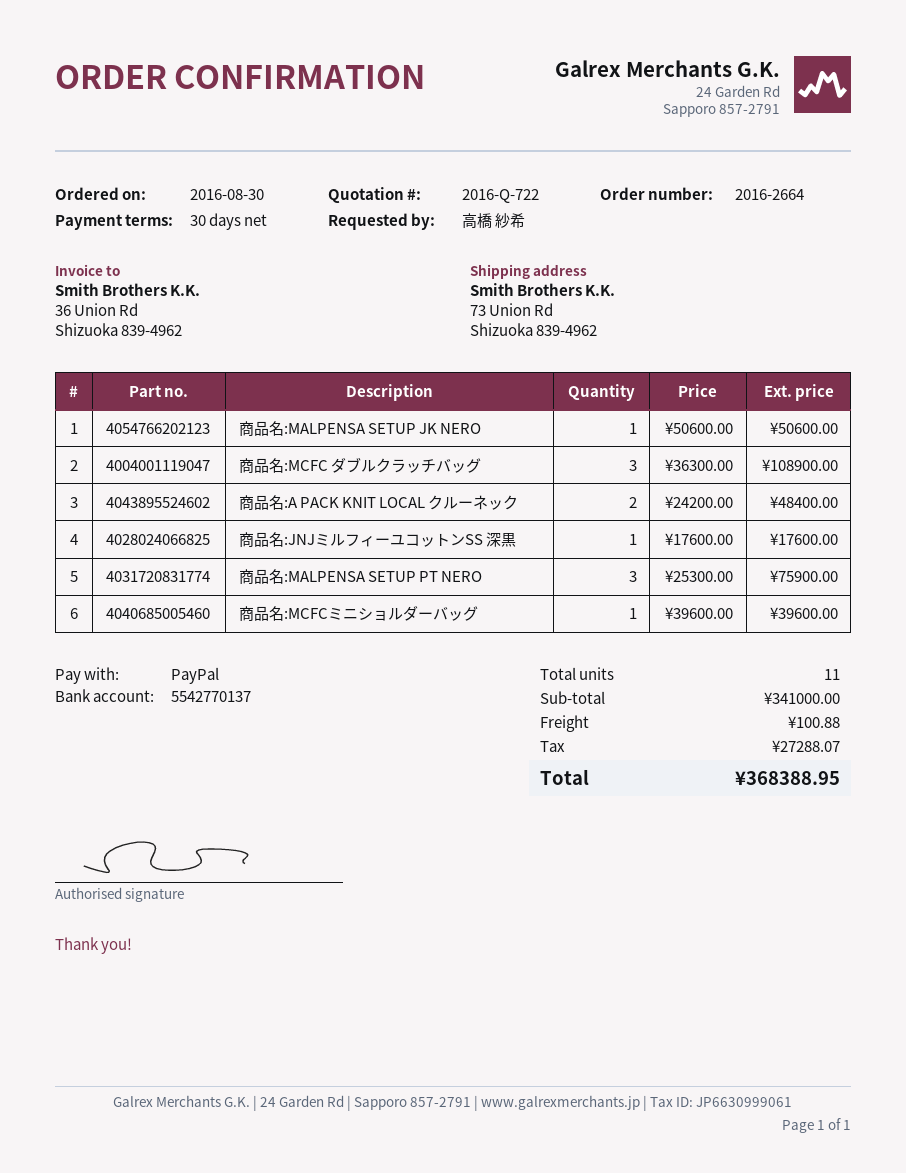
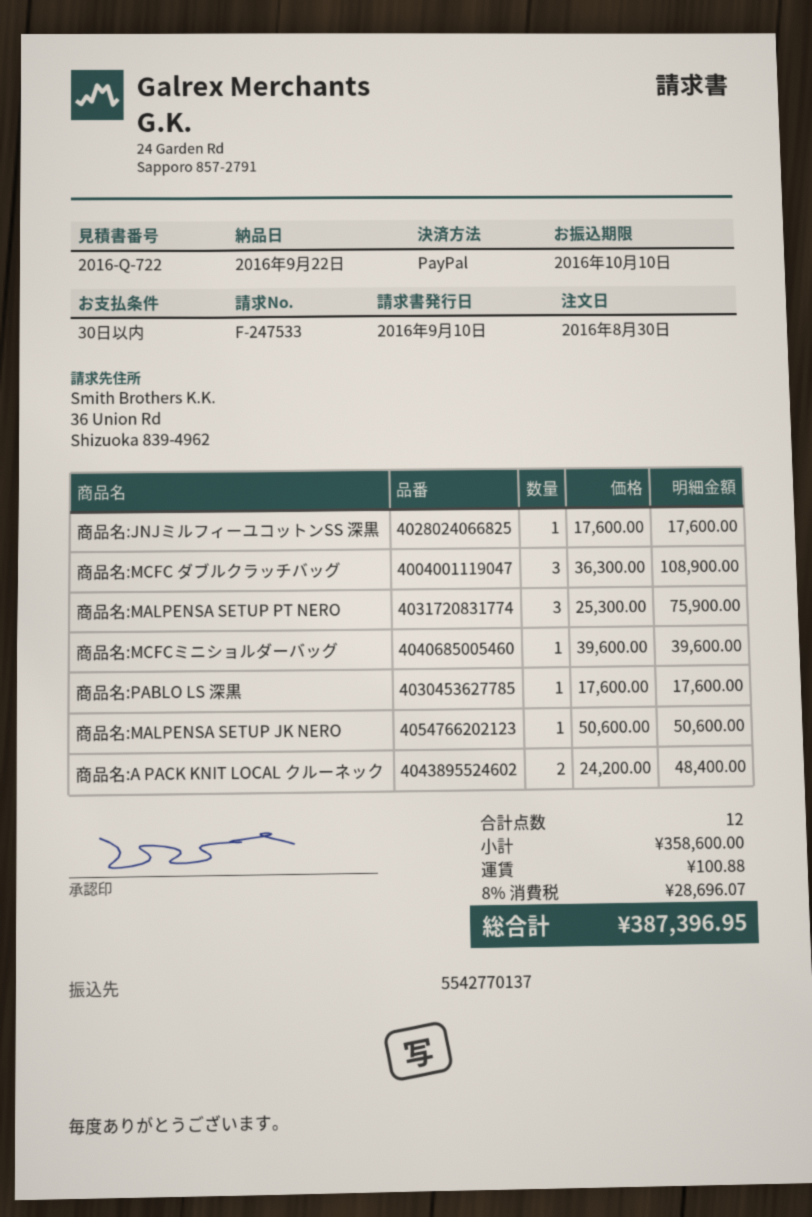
商品名:PABLO LS 深黒: none -> 1 x 17600.00 = 17600.00
total quantity: 11 -> 12
subtotal: 341000.00 -> 358600.00
tax: 27288.07 -> 28696.07
total: 368388.95 -> 387396.95

